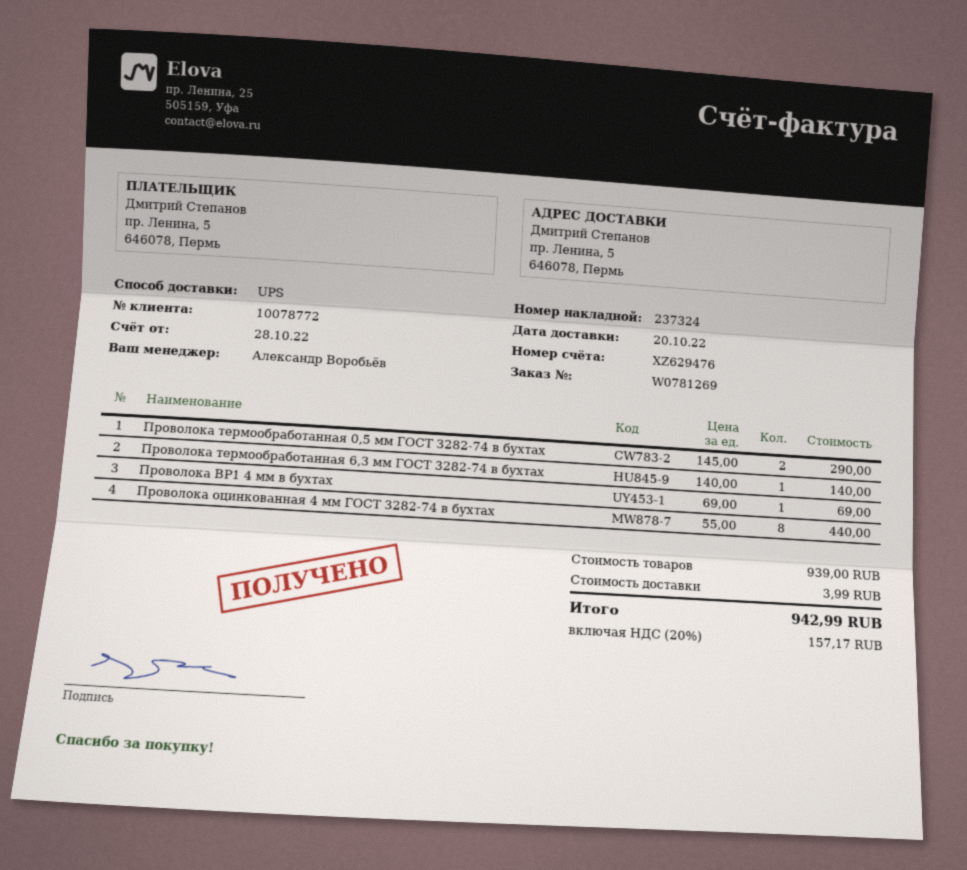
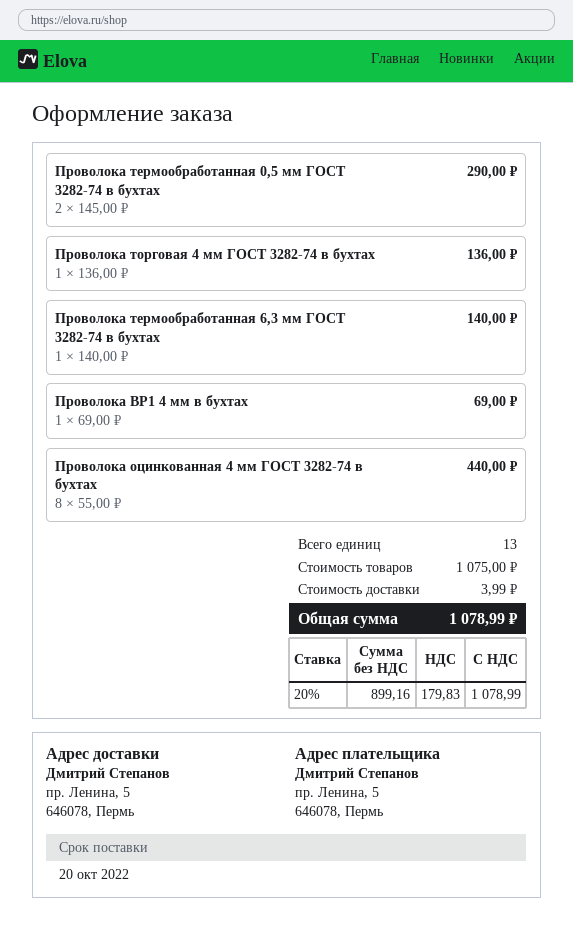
Проволока торговая 4 мм ГОСТ 3282-74 в бухтах: none -> 1 x 136.00 = 136.00
subtotal: 939.00 -> 1075.00
tax: 20% = 157.17 -> 20% = 179.83
total: 942.99 -> 1078.99

